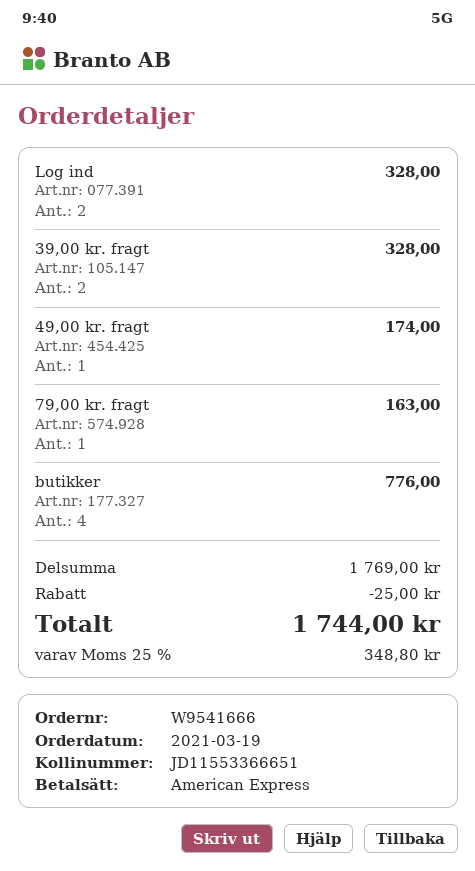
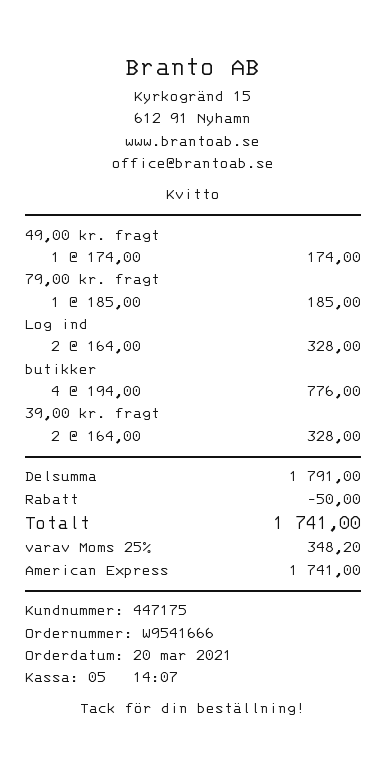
order date: 2021-03-19 -> 2021-03-20
79,00 kr. fragt: 1 for 163.00 -> 1 for 185.00
subtotal: 1769.00 -> 1791.00
discount: 25.00 -> 50.00
tax: 25% = 348.80 -> 25% = 348.20
total: 1744.00 -> 1741.00

